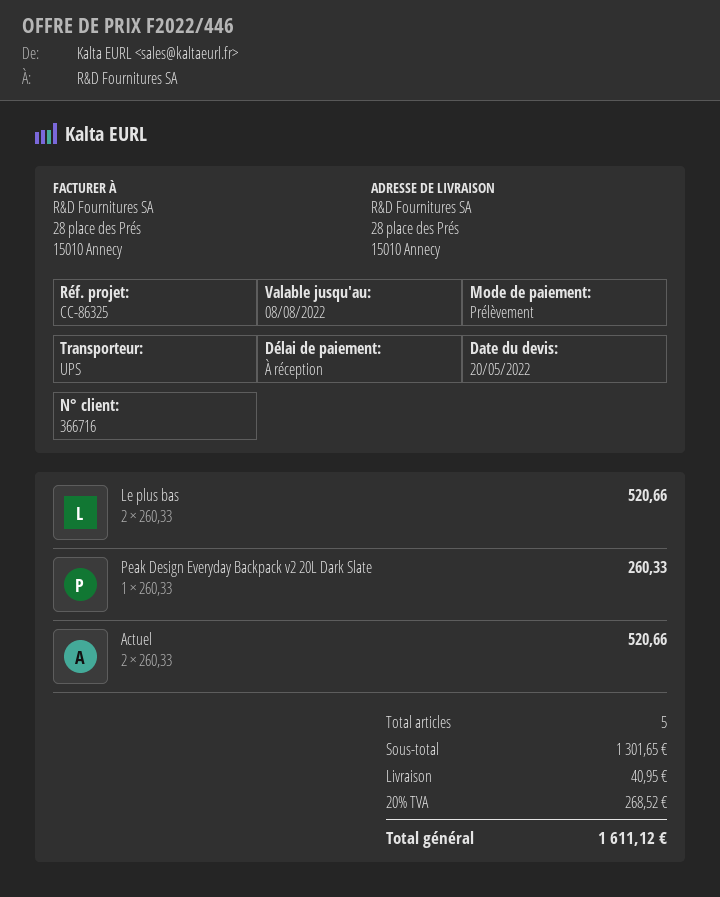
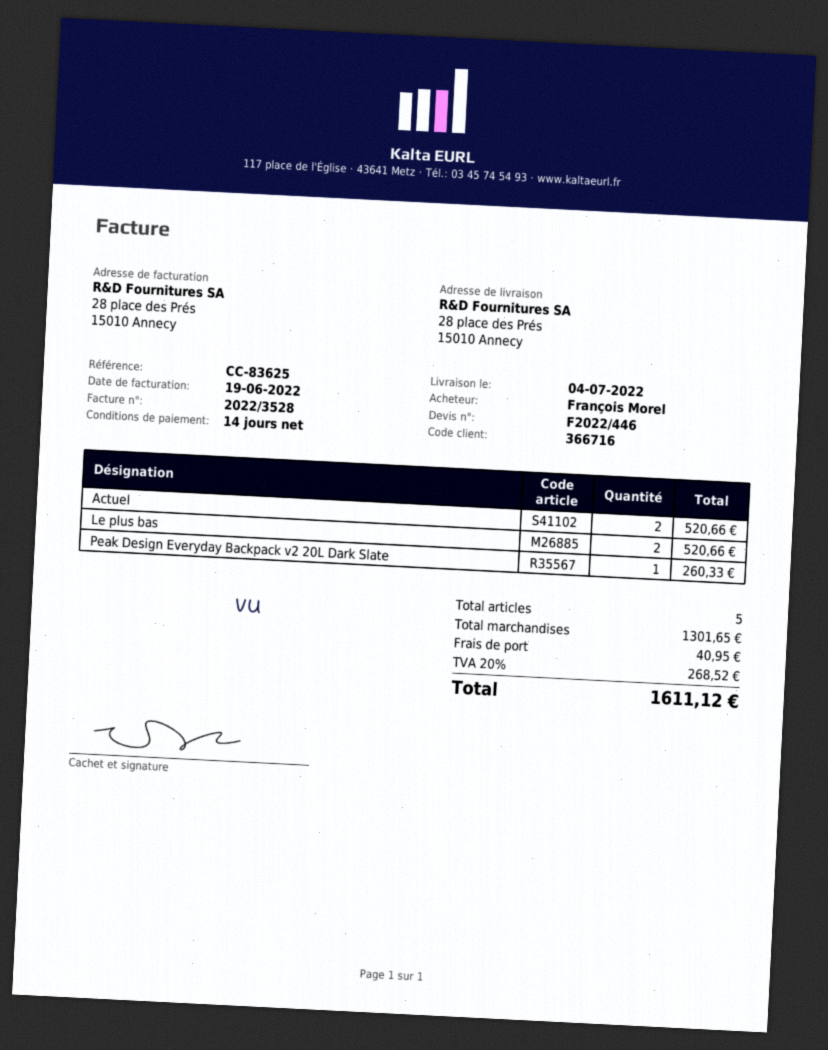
payment terms: on receipt -> 14 days
reference: CC-86325 -> CC-83625

